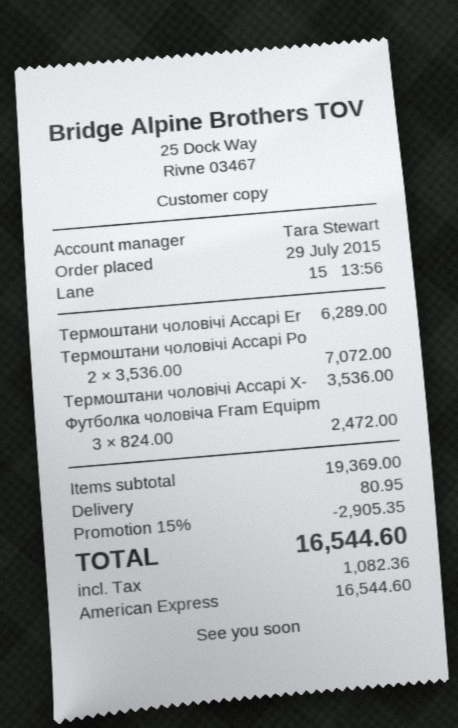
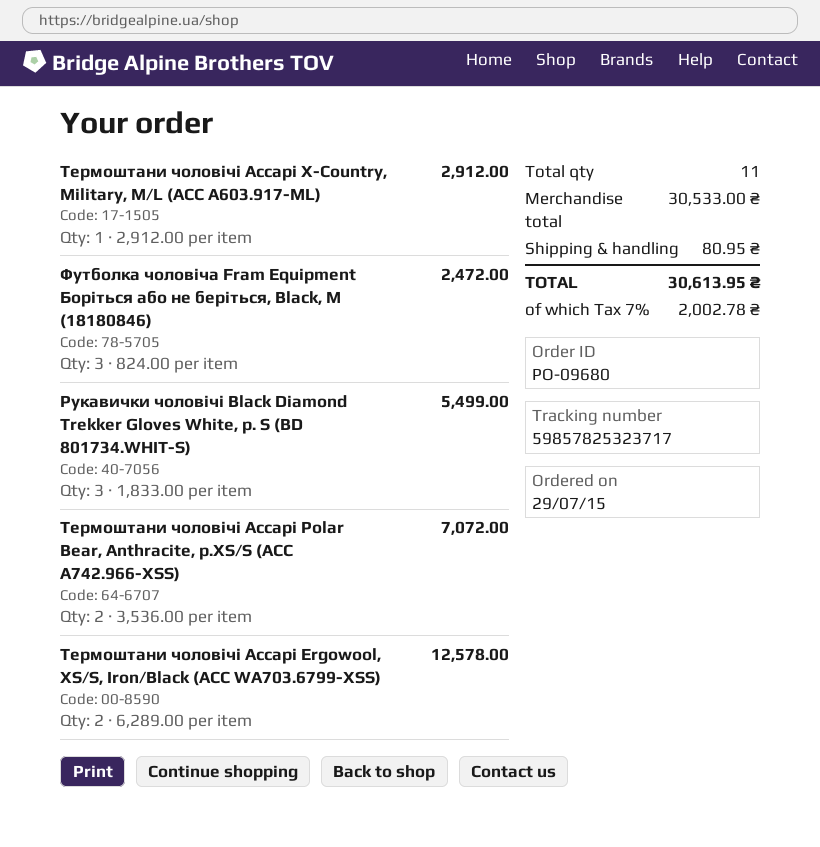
Термоштани чоловічі Accapi Er: 1 x 6289.00 = 6289.00 -> 2 x 6289.00 = 12578.00
Термоштани чоловічі Accapi X-: 1 x 3536.00 = 3536.00 -> 1 x 2912.00 = 2912.00
Рукавички чоловічі Black Diamond Trekker Gloves White, р. S (BD 801734.WHIT-S): none -> 3 x 1833.00 = 5499.00
subtotal: 19369.00 -> 30533.00
discount: 15% = 2905.35 -> none
tax: 1082.36 -> 2002.78
total: 16544.60 -> 30613.95

